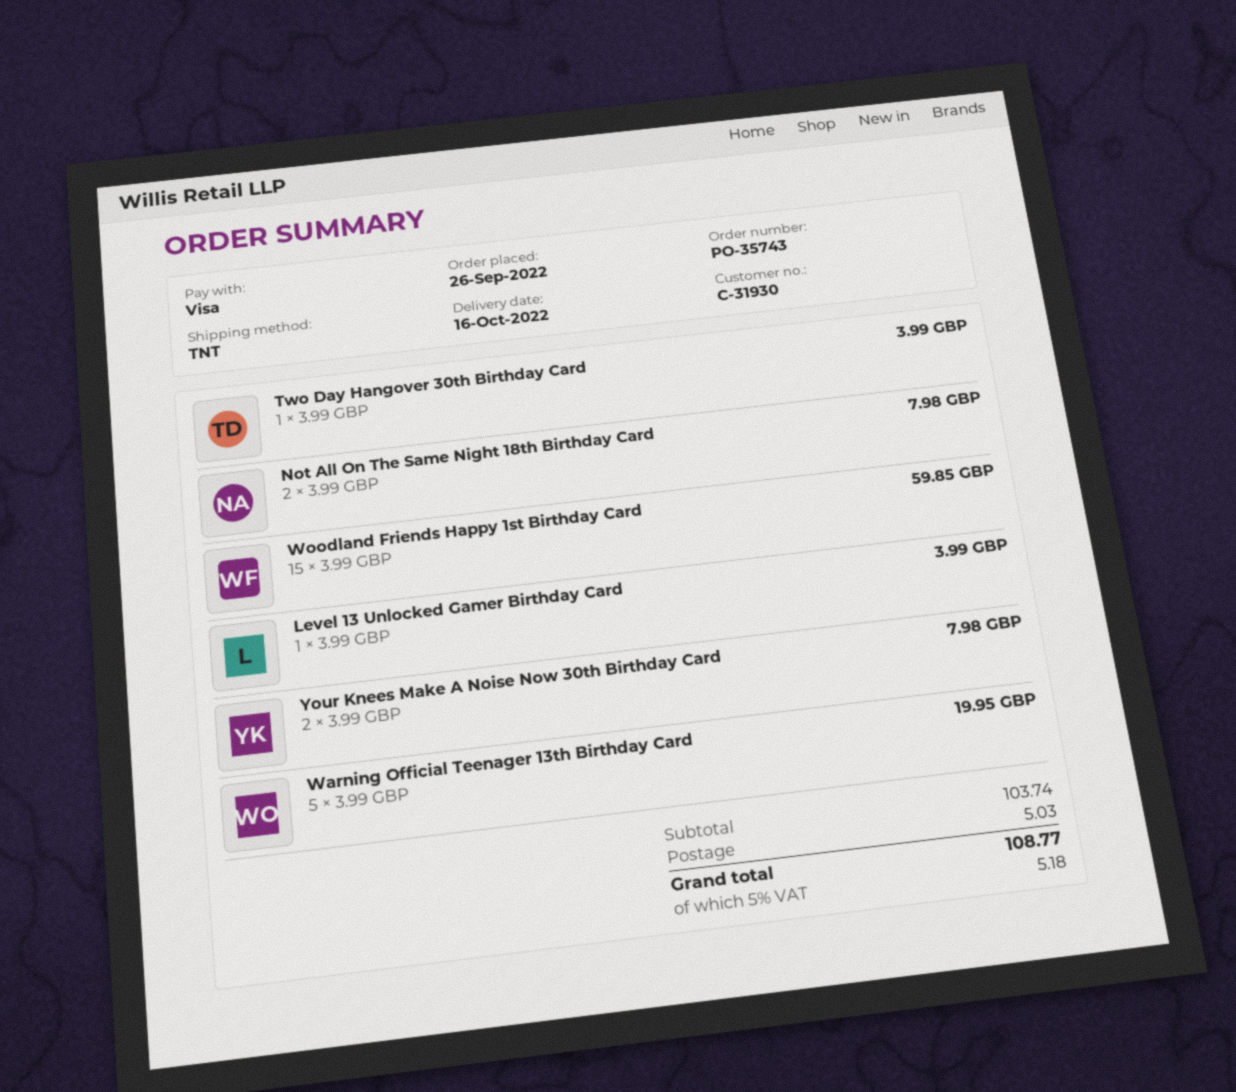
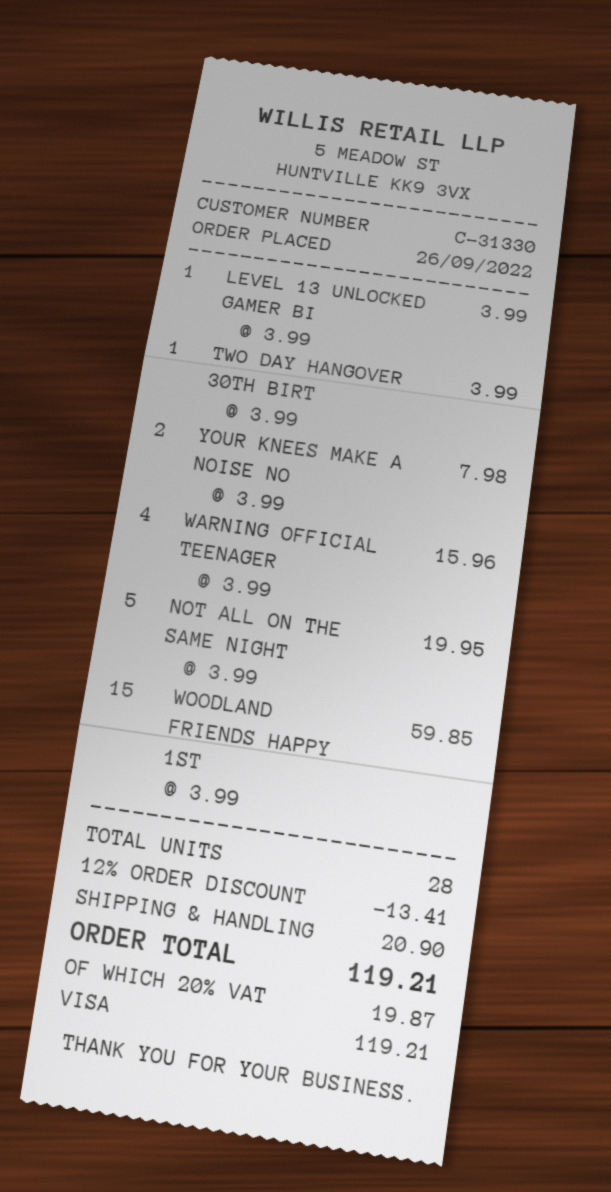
customer number: C-31930 -> C-31330
Not All On The Same Night 18th Birthday Card: 2 x 3.99 = 7.98 -> 5 x 3.99 = 19.95
Warning Official Teenager 13th Birthday Card: 5 x 3.99 = 19.95 -> 4 x 3.99 = 15.96
discount: none -> 12% = 13.41
shipping: 5.03 -> 20.90
tax: 5% = 5.18 -> 20% = 19.87
total: 108.77 -> 119.21

